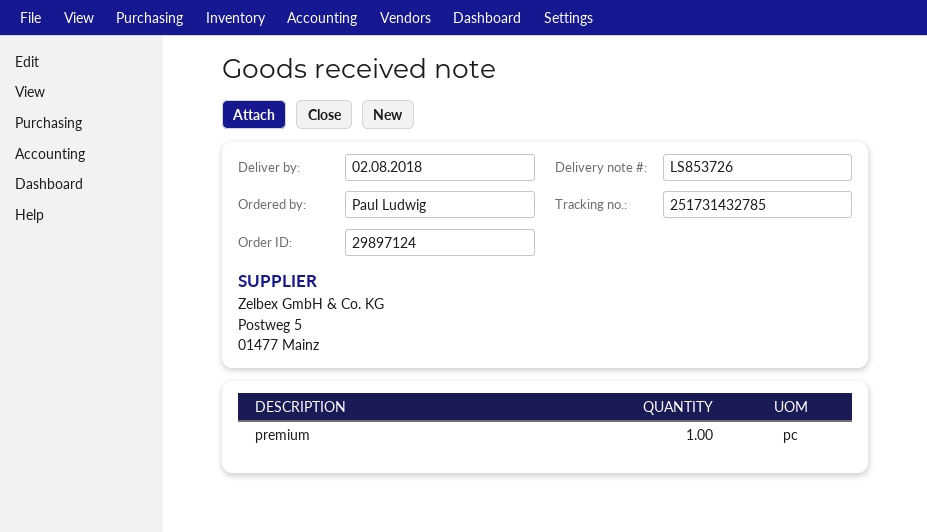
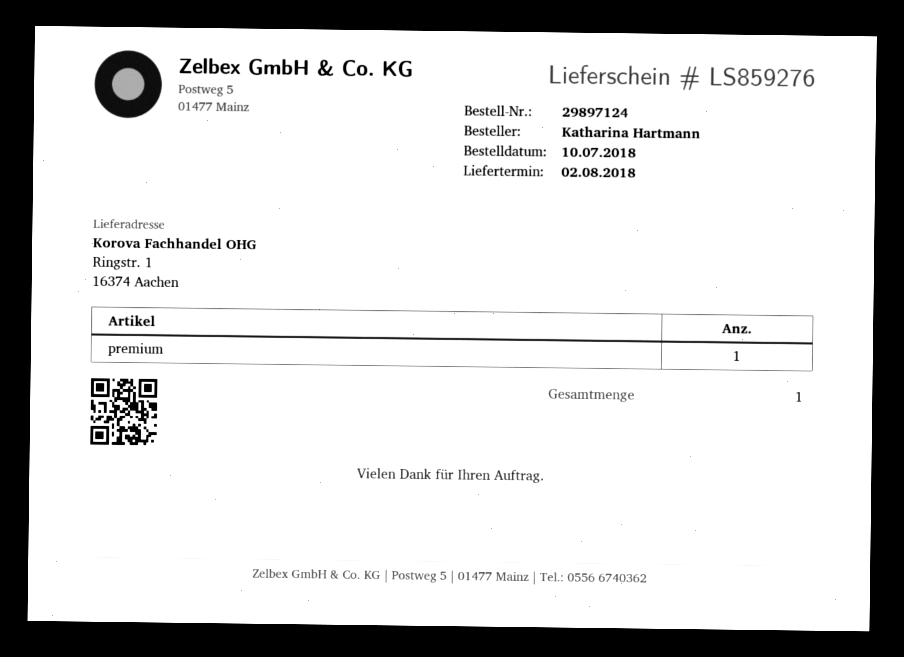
delivery note number: LS853726 -> LS859276
ordered by: Paul Ludwig -> Katharina Hartmann

